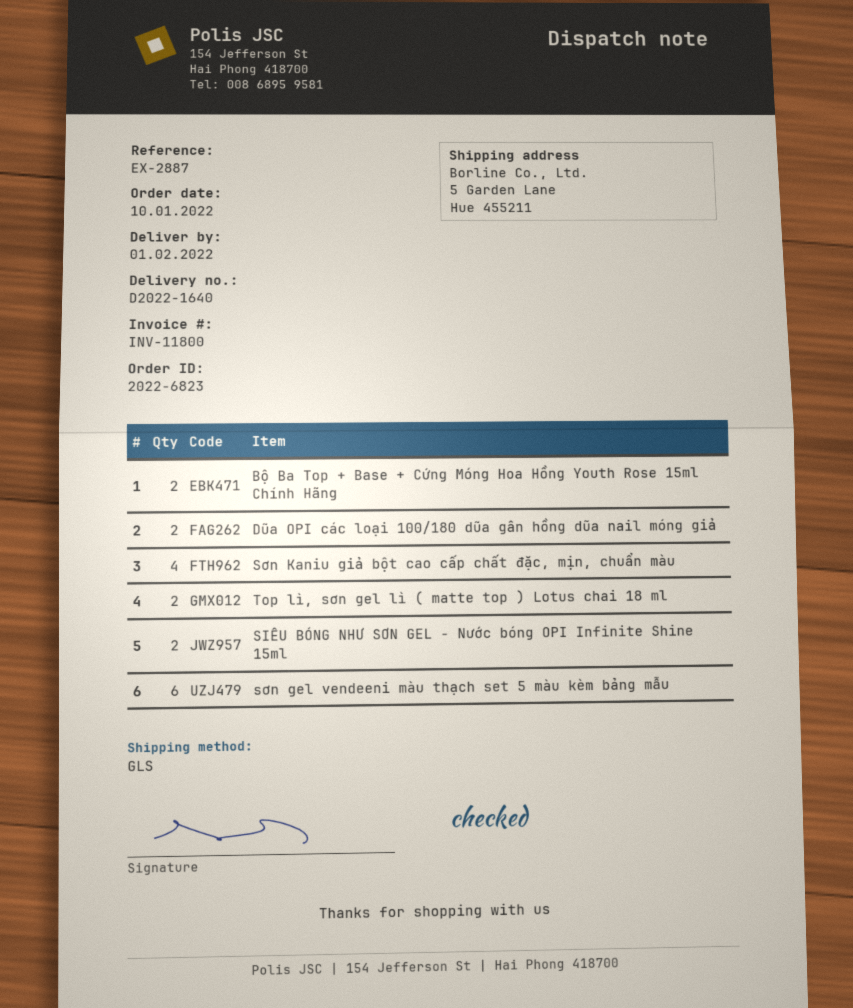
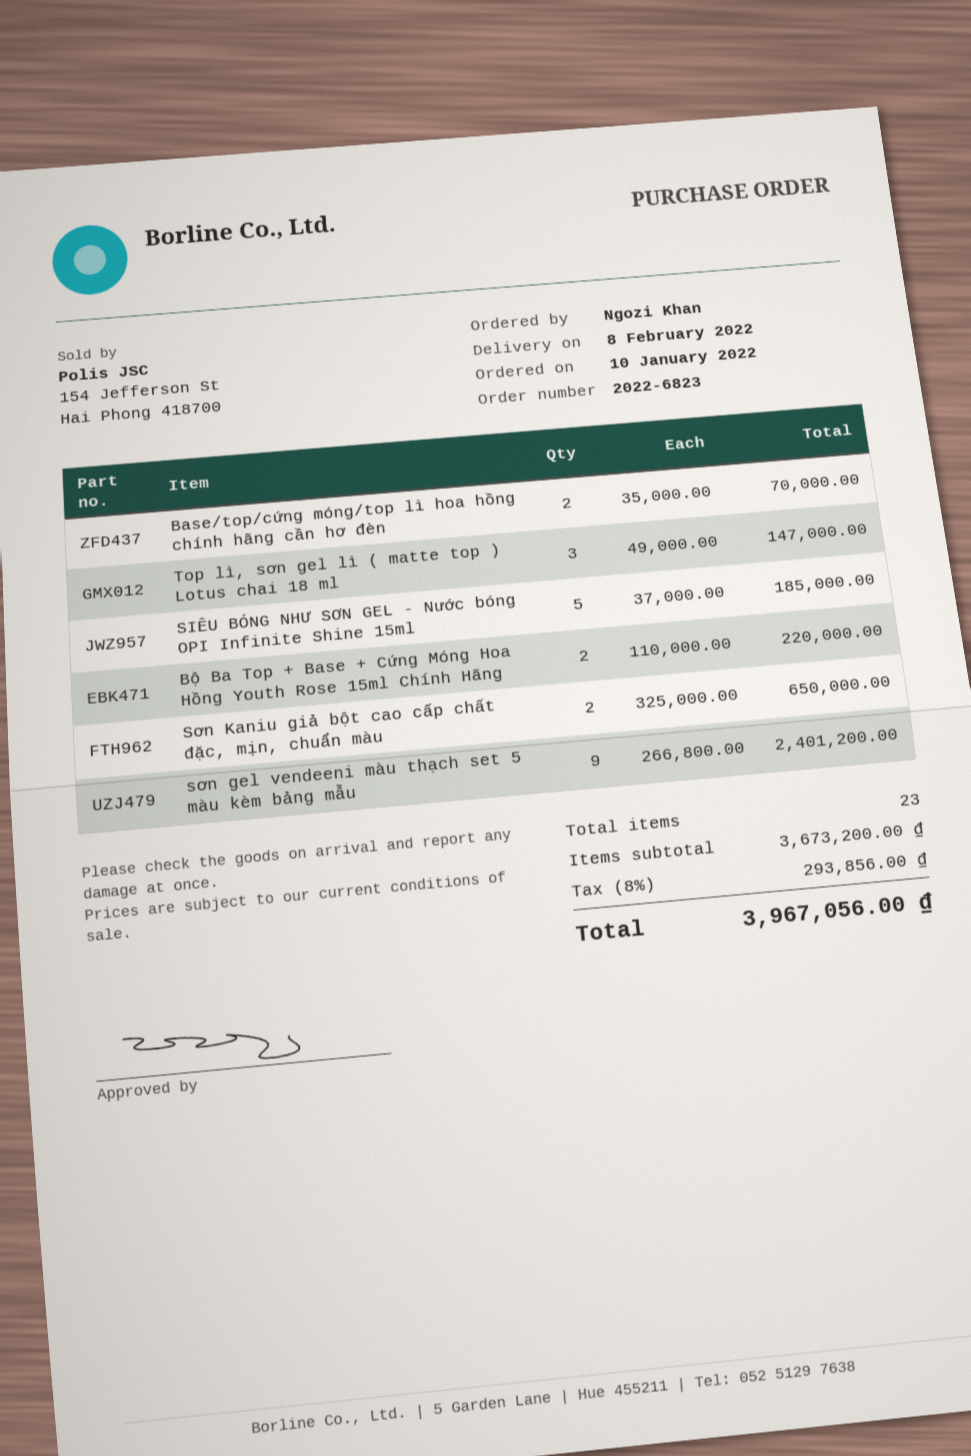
delivery date: 2022-02-01 -> 2022-02-08
Dũa OPI các loại 100/180 dũa gân hồng dũa nail móng giả: 2 -> none
Sơn Kaniu giả bột cao cấp chất đặc, mịn, chuẩn màu: 4 -> 2
Top lì, sơn gel lì ( matte top ) Lotus chai 18 ml: 2 -> 3
SIÊU BÓNG NHƯ SƠN GEL - Nước bóng OPI Infinite Shine 15ml: 2 -> 5
sơn gel vendeeni màu thạch set 5 màu kèm bảng mẫu: 6 -> 9
Base/top/cứng móng/top lì hoa hồng chính hãng cần hơ đèn: none -> 2

